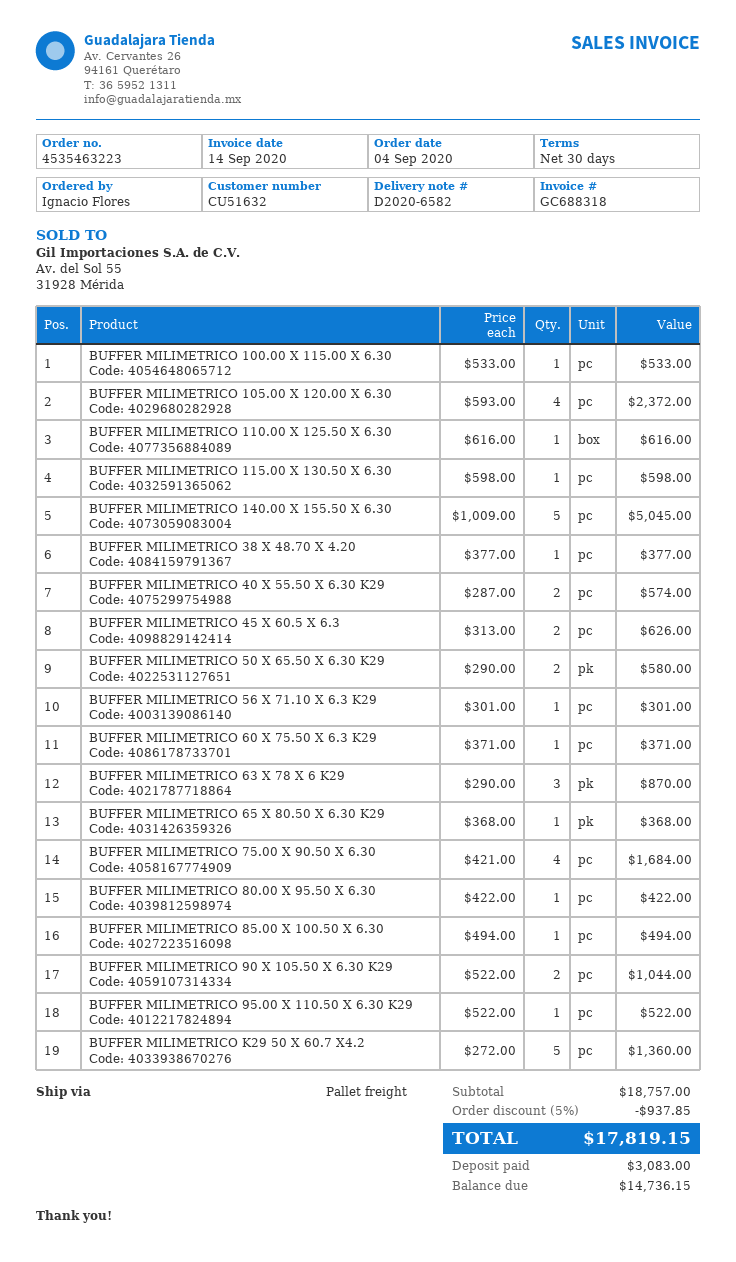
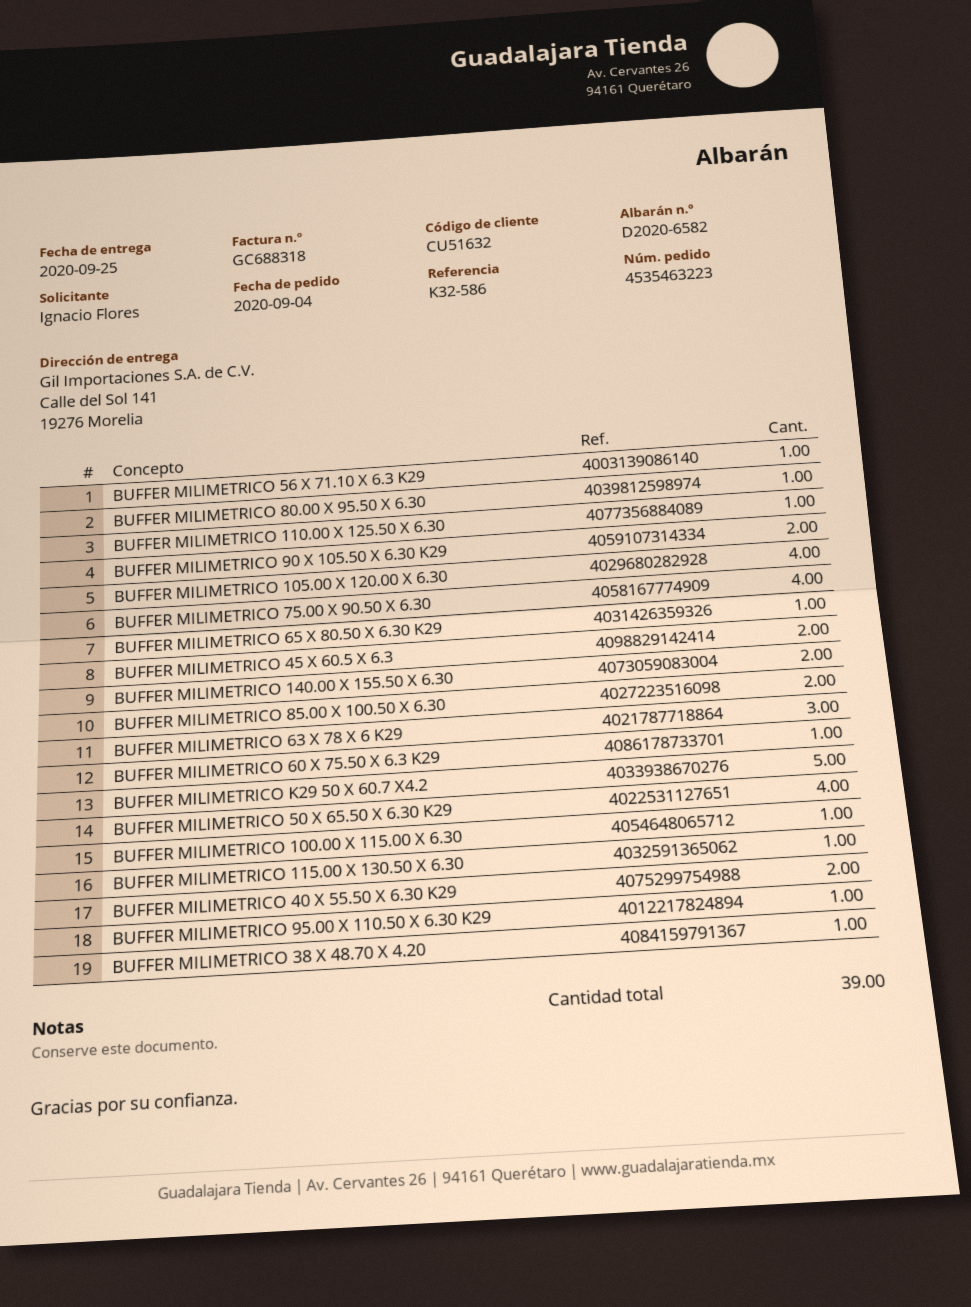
BUFFER MILIMETRICO 140.00 X 155.50 X 6.30: 5 -> 2
BUFFER MILIMETRICO 50 X 65.50 X 6.30 K29: 2 -> 4
BUFFER MILIMETRICO 85.00 X 100.50 X 6.30: 1 -> 2

